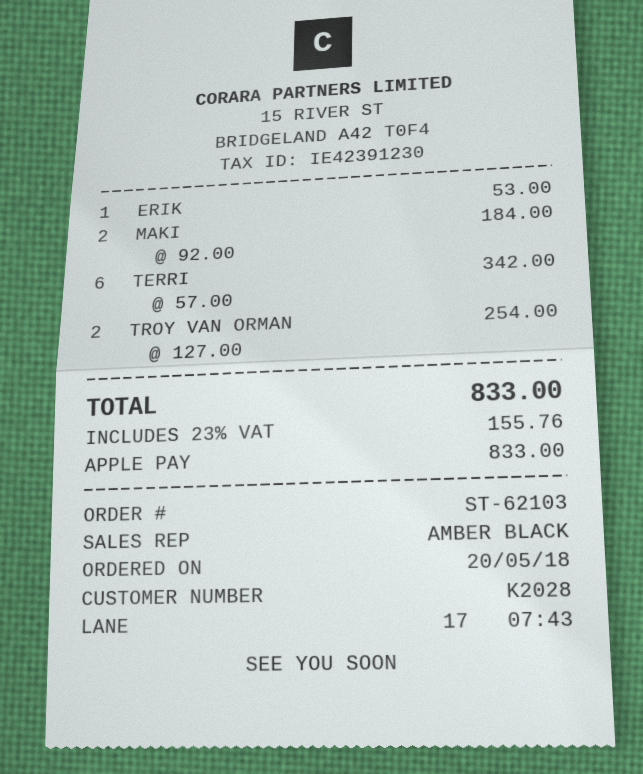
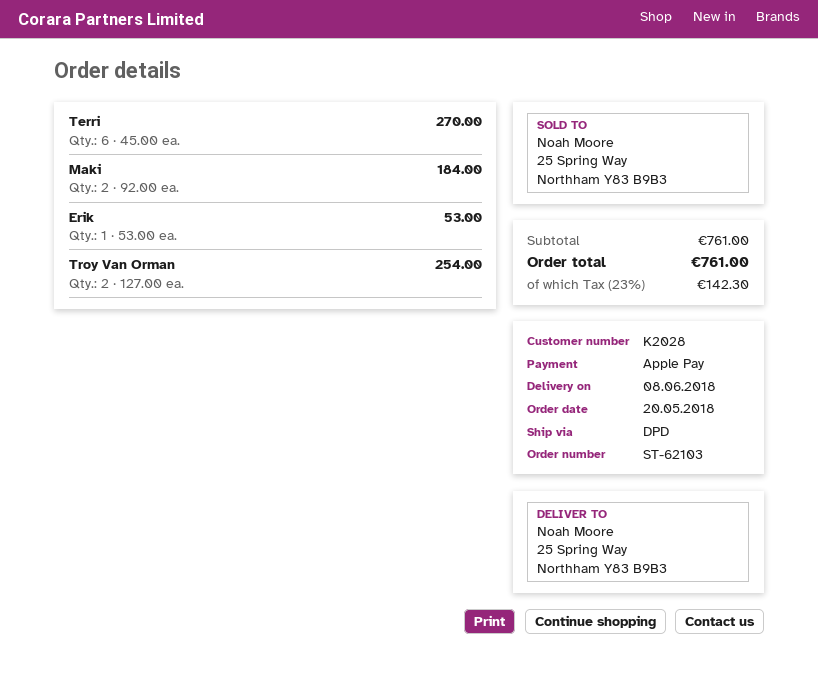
TERRI: 6 x 57.00 = 342.00 -> 6 x 45.00 = 270.00
tax: 23% = 155.76 -> 23% = 142.30
total: 833.00 -> 761.00

